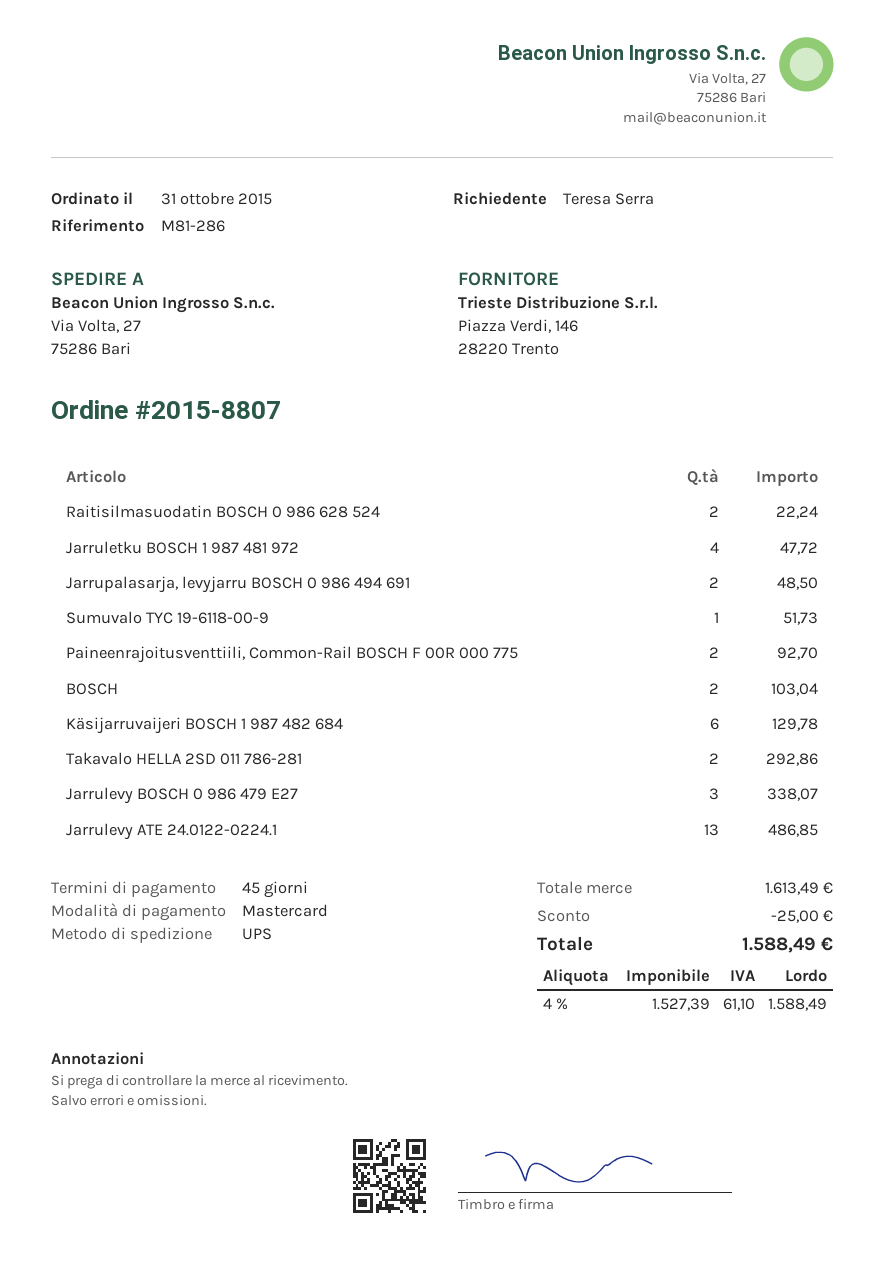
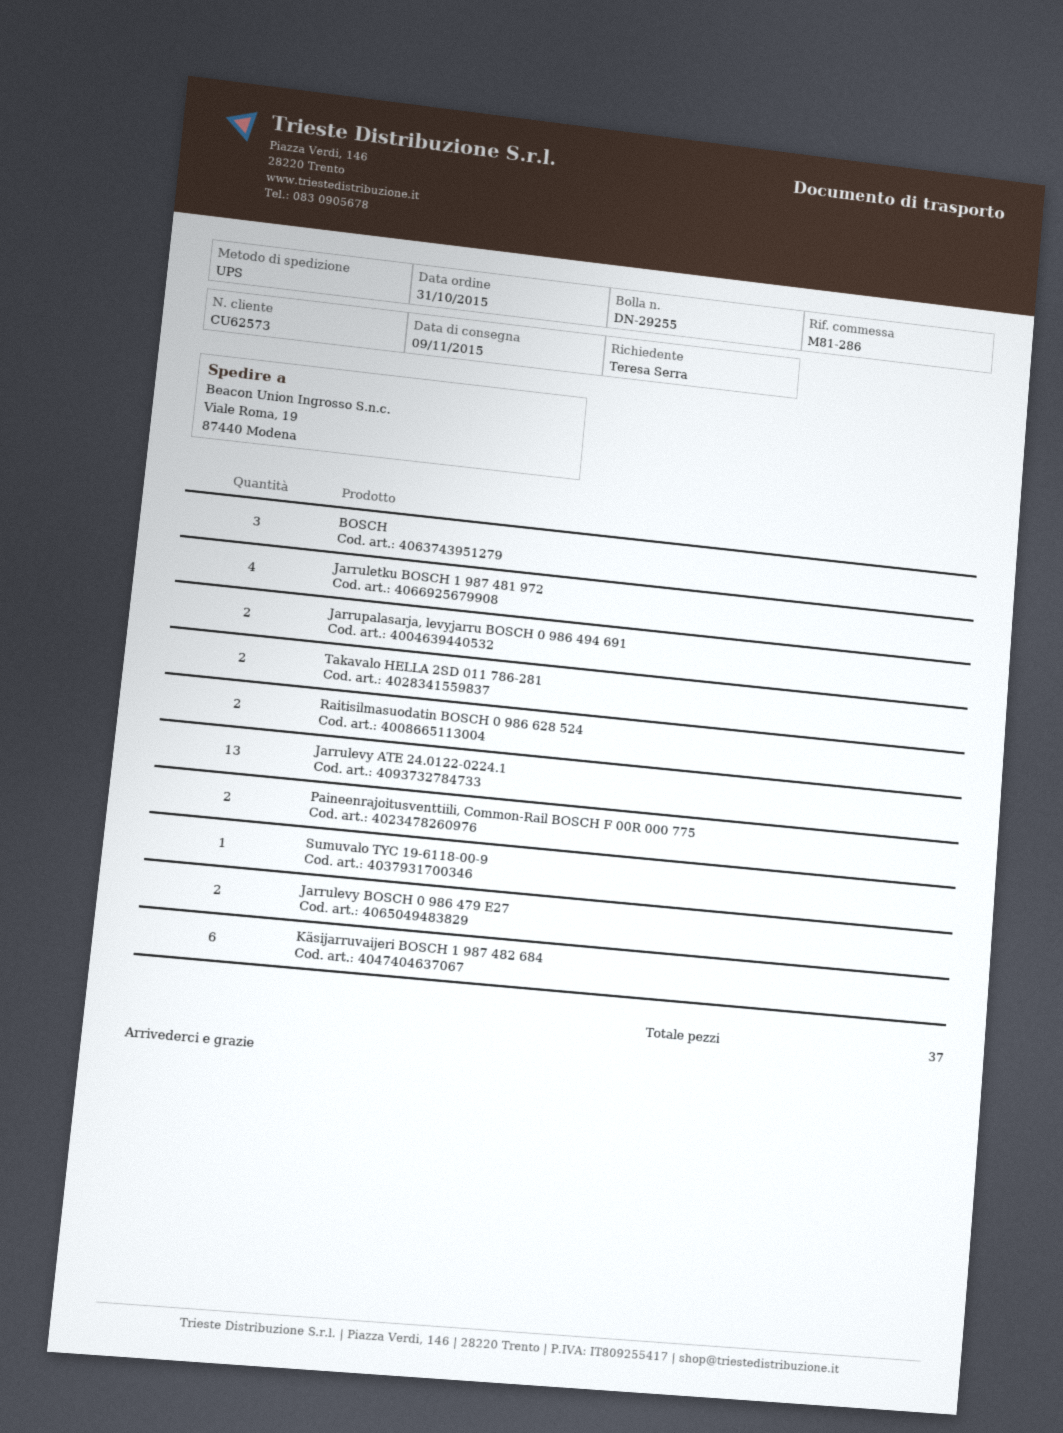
ship to: Via Volta, 27, 75286 Bari -> Viale Roma, 19, 87440 Modena
BOSCH: 2 -> 3
Jarrulevy BOSCH 0 986 479 E27: 3 -> 2

